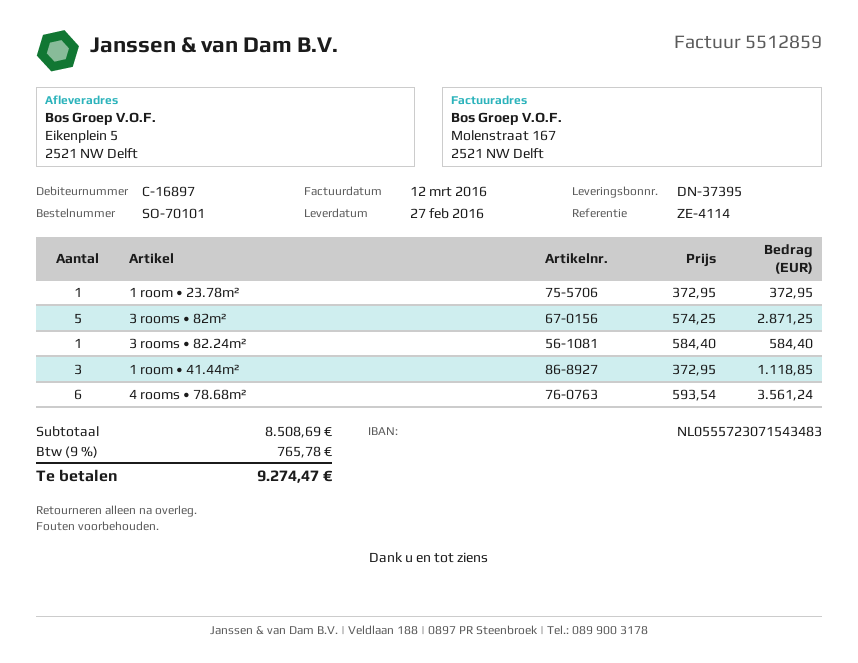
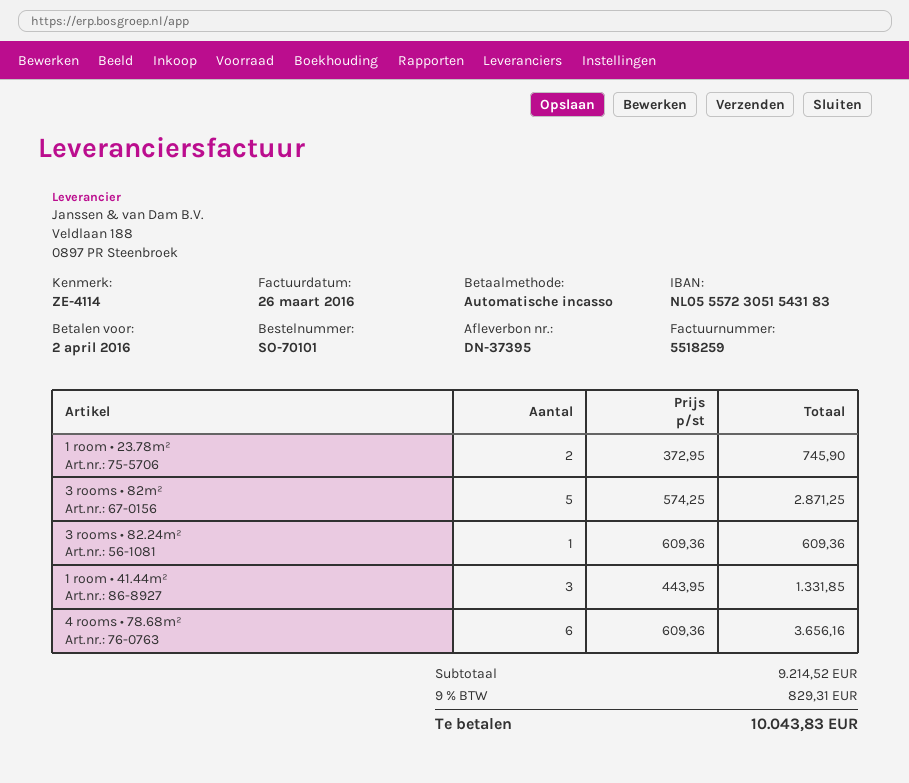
invoice number: 5512859 -> 5518259
invoice date: 2016-03-12 -> 2016-03-26
bank account: NL0555723071543483 -> NL0555723051543183
1 room • 23.78m²: 1 x 372.95 = 372.95 -> 2 x 372.95 = 745.90
3 rooms • 82.24m²: 1 x 584.40 = 584.40 -> 1 x 609.36 = 609.36
1 room • 41.44m²: 3 x 372.95 = 1118.85 -> 3 x 443.95 = 1331.85
4 rooms • 78.68m²: 6 x 593.54 = 3561.24 -> 6 x 609.36 = 3656.16
subtotal: 8508.69 -> 9214.52
tax: 9% = 765.78 -> 9% = 829.31
total: 9274.47 -> 10043.83

